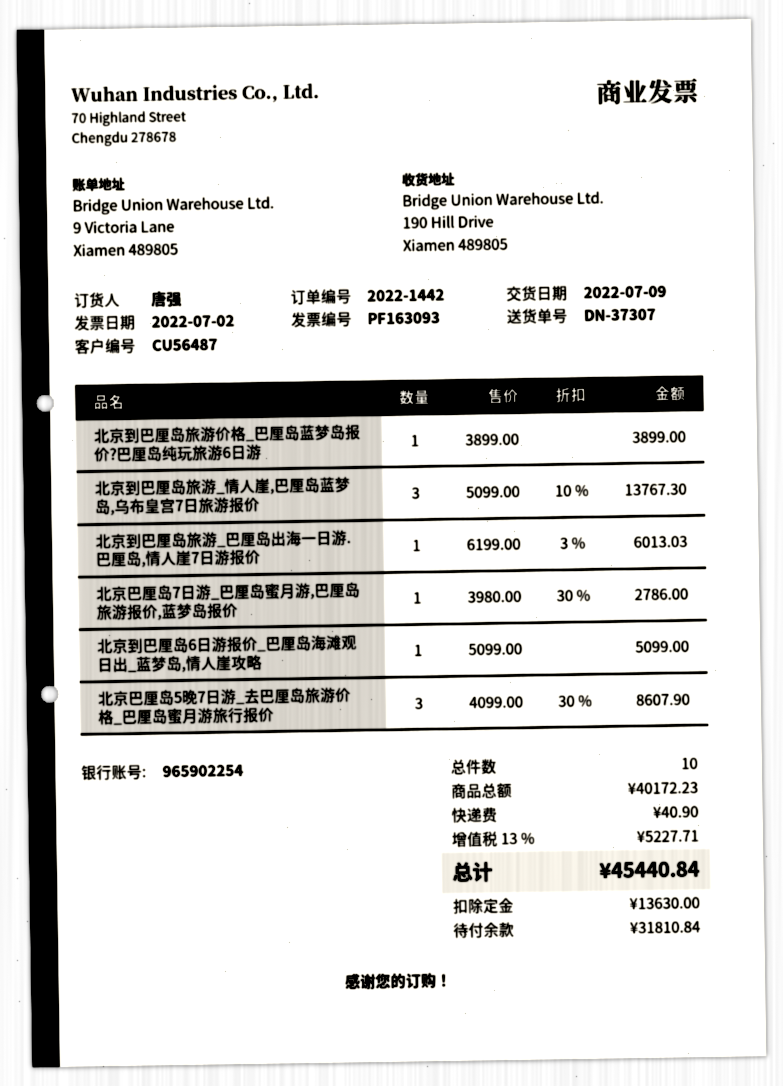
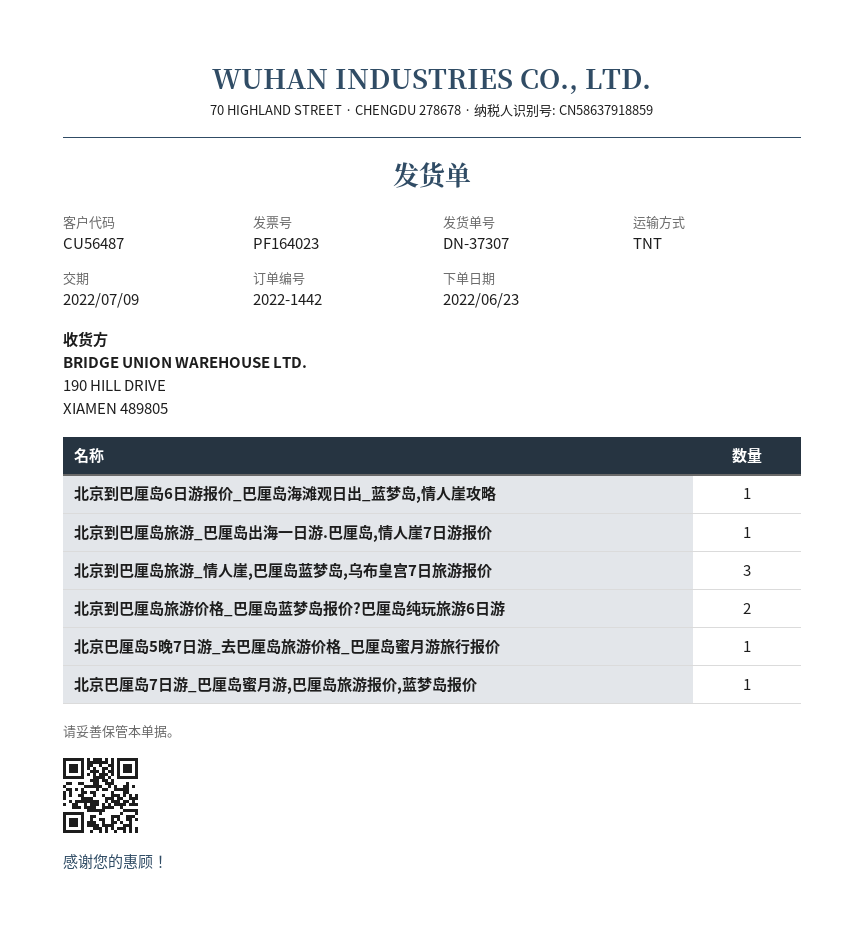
invoice number: PF163093 -> PF164023
北京到巴厘岛旅游价格_巴厘岛蓝梦岛报价?巴厘岛纯玩旅游6日游: 1 -> 2
北京巴厘岛5晚7日游_去巴厘岛旅游价格_巴厘岛蜜月游旅行报价: 3 -> 1

